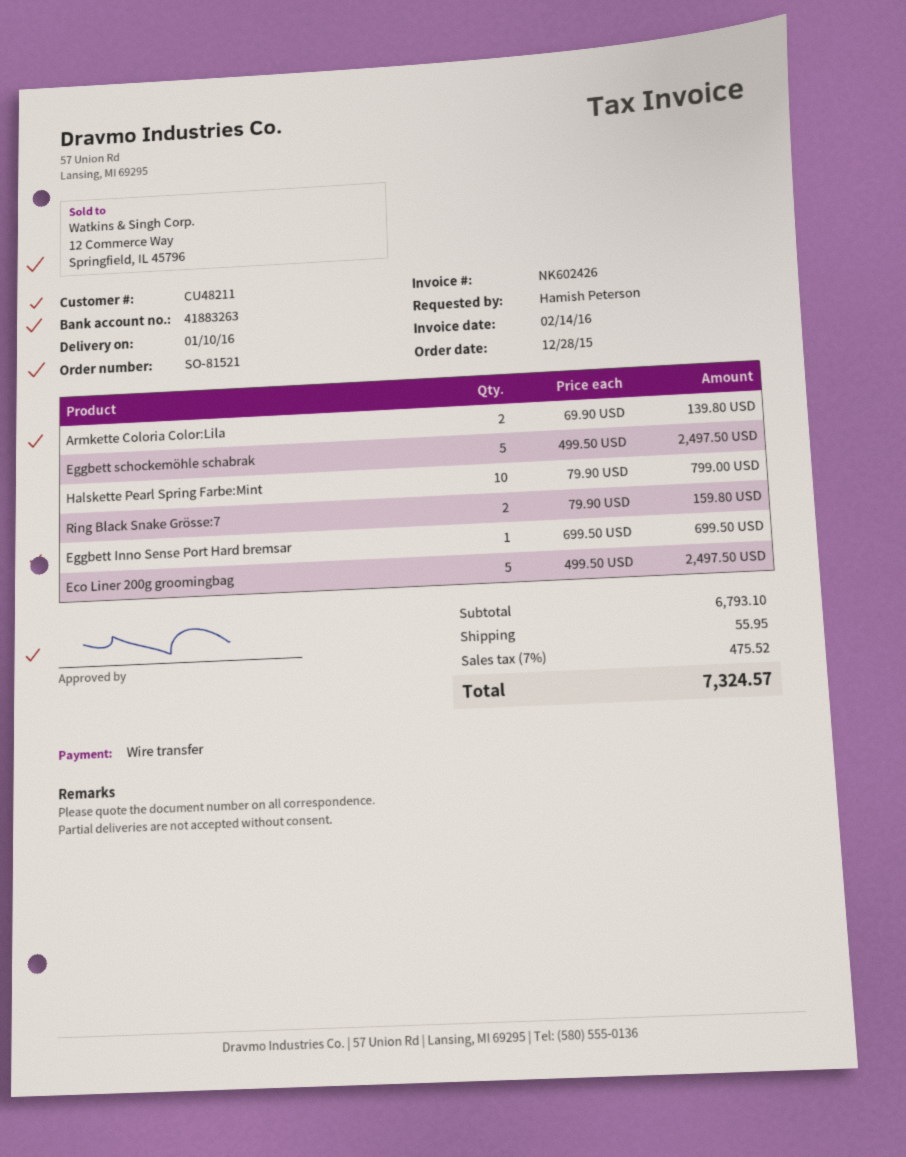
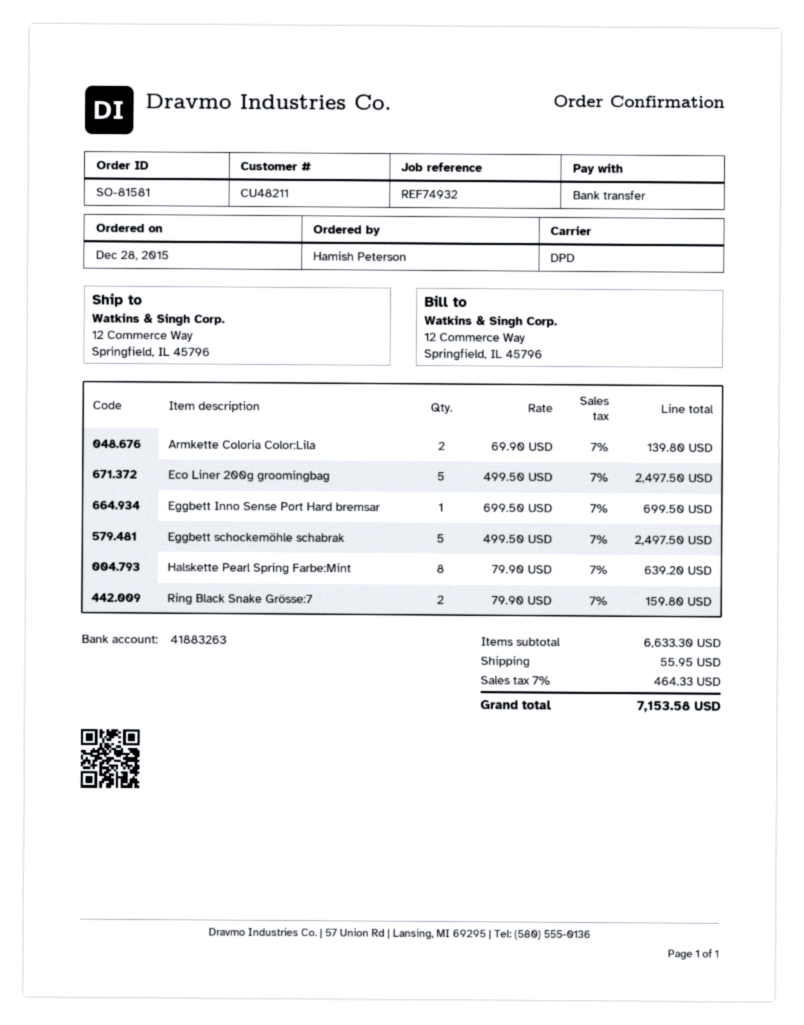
order number: SO-81521 -> SO-81581
Halskette Pearl Spring Farbe:Mint: 10 x 79.90 = 799.00 -> 8 x 79.90 = 639.20
subtotal: 6793.10 -> 6633.30
tax: 7% = 475.52 -> 7% = 464.33
total: 7324.57 -> 7153.58

